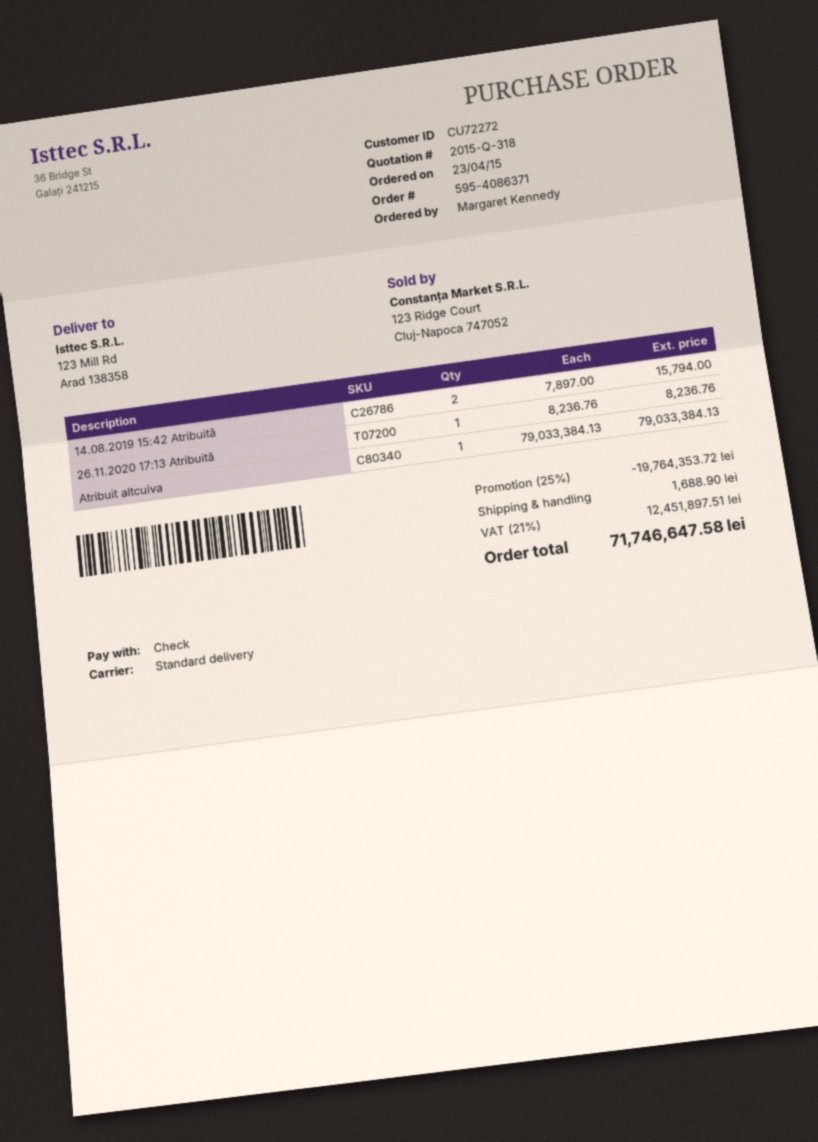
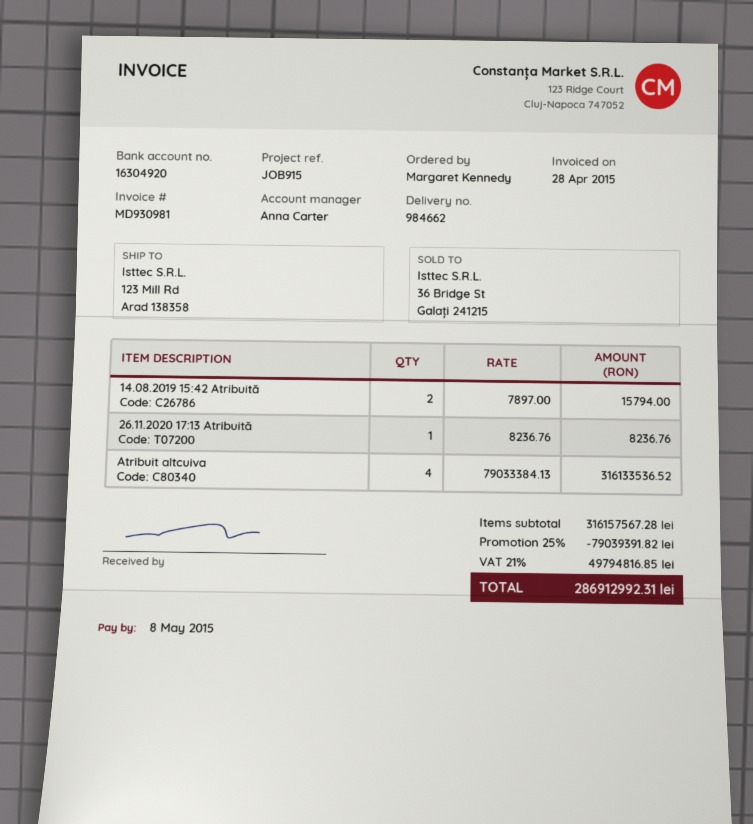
Atribuit altcuiva: 1 x 79033384.13 = 79033384.13 -> 4 x 79033384.13 = 316133536.52
discount: 25% = 19764353.72 -> 25% = 79039391.82
shipping: 1688.90 -> none
tax: 21% = 12451897.51 -> 21% = 49794816.85
total: 71746647.58 -> 286912992.31

